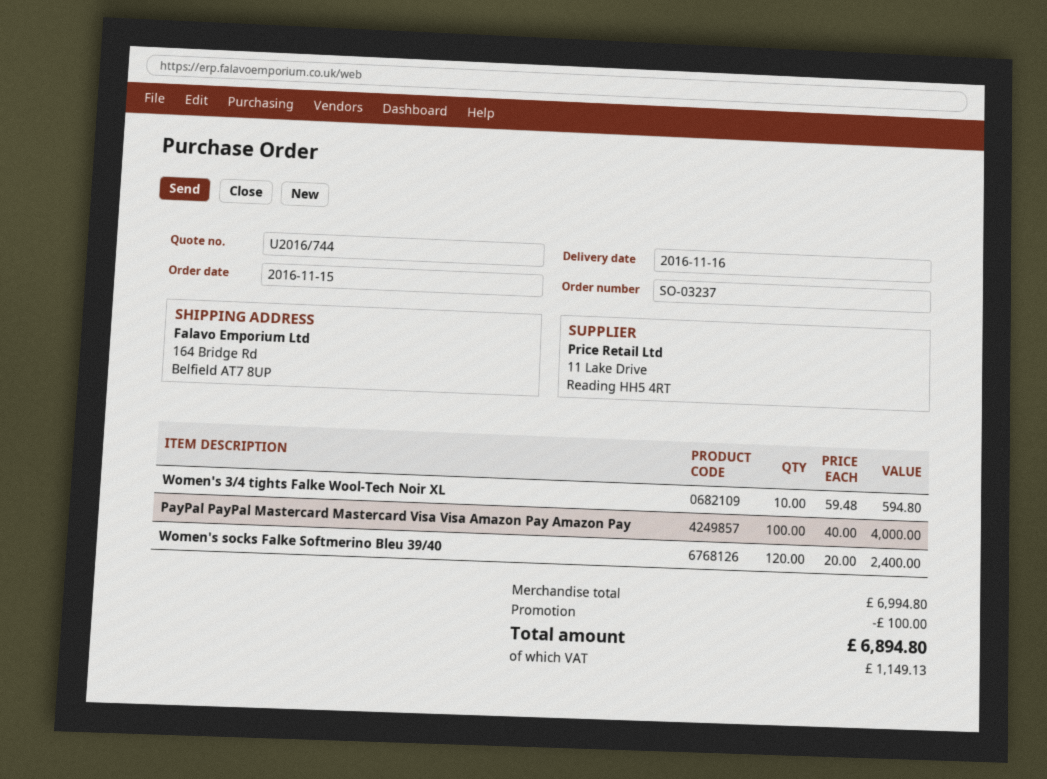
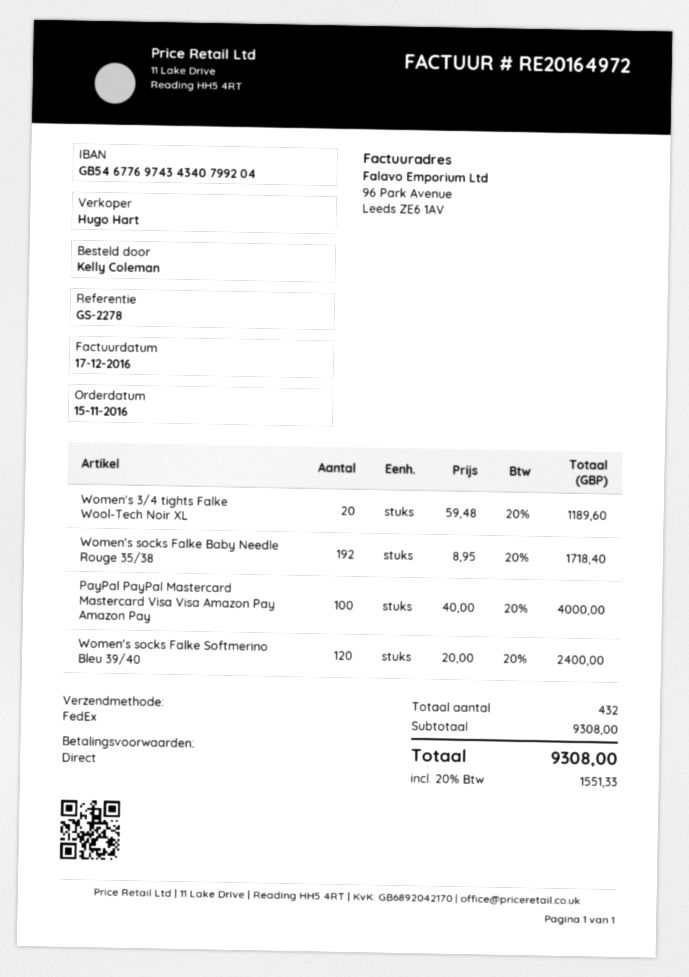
Women's 3/4 tights Falke Wool-Tech Noir XL: 10 x 59.48 = 594.80 -> 20 x 59.48 = 1189.60
Women's socks Falke Baby Needle Rouge 35/38: none -> 192 x 8.95 = 1718.40
subtotal: 6994.80 -> 9308.00
discount: 100.00 -> none
tax: 1149.13 -> 1551.33
total: 6894.80 -> 9308.00

